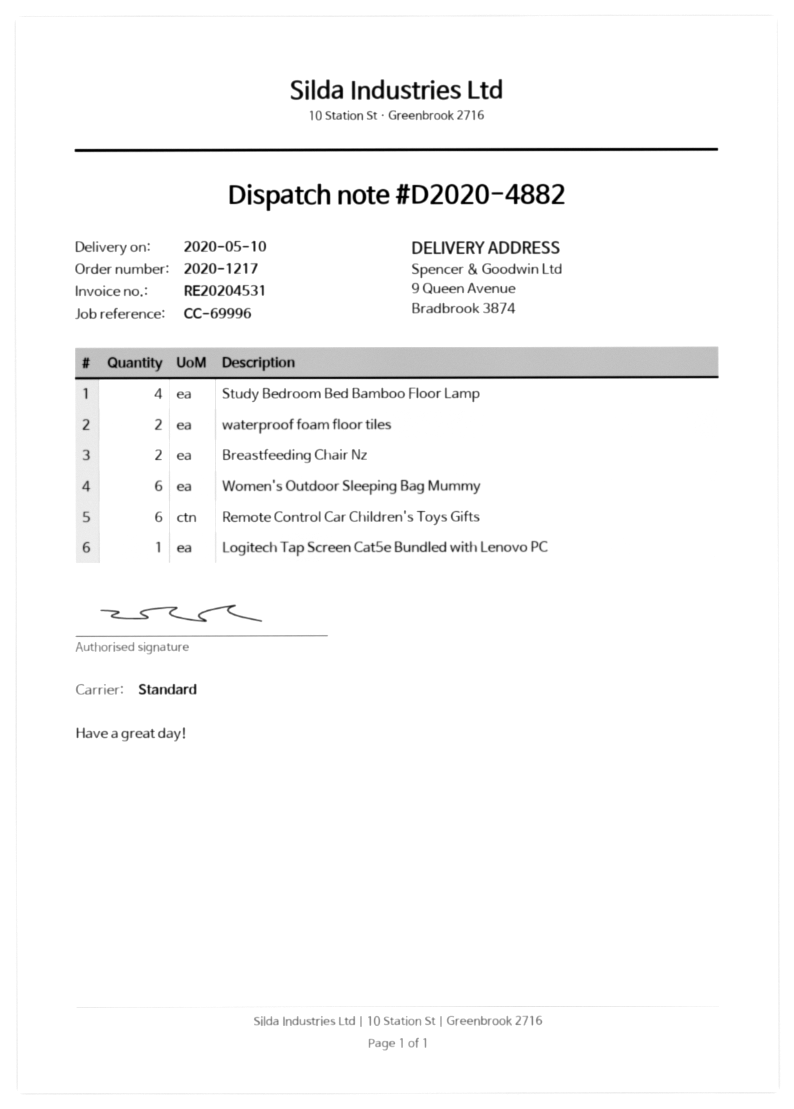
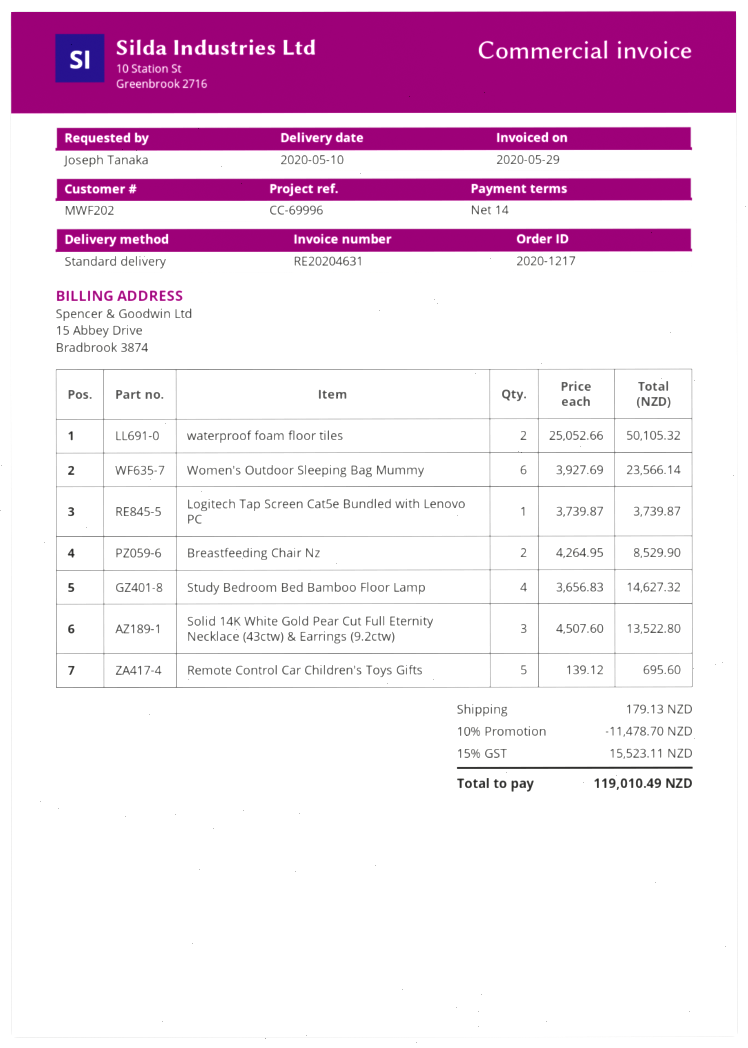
invoice number: RE20204531 -> RE20204631
Remote Control Car Children's Toys Gifts: 6 -> 5
Solid 14K White Gold Pear Cut Full Eternity Necklace (43ctw) & Earrings (9.2ctw): none -> 3

